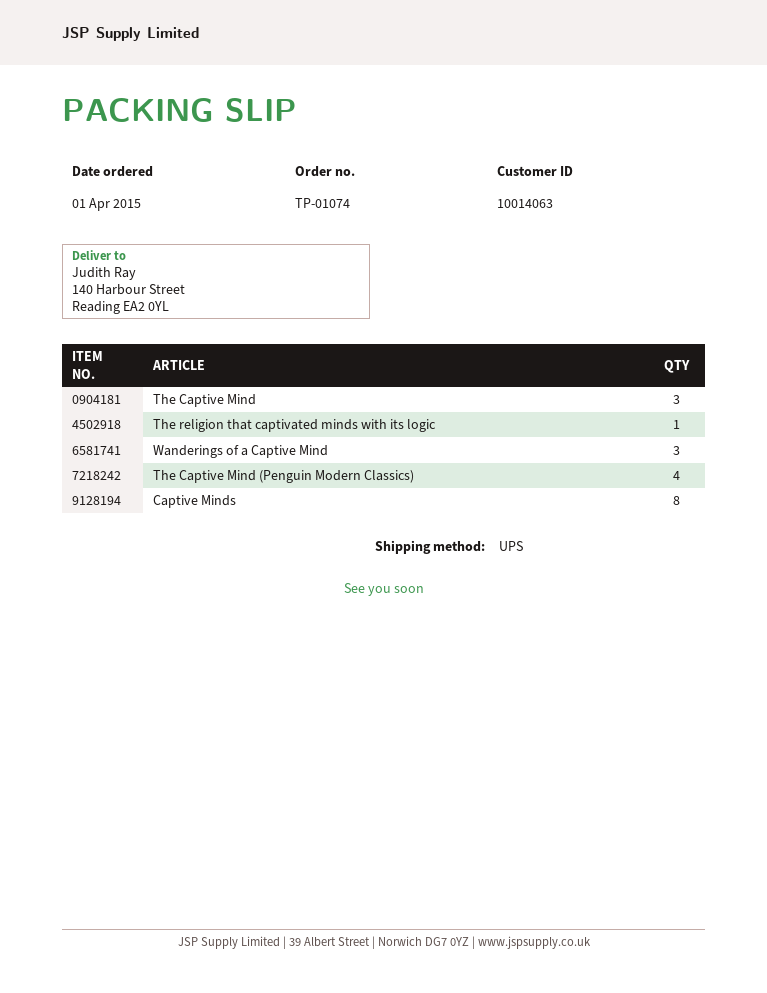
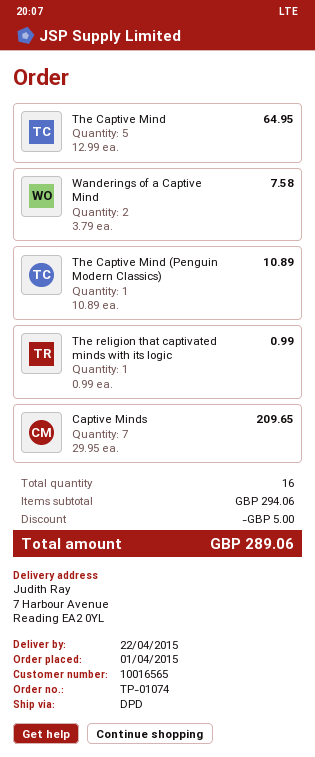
customer number: 10014063 -> 10016565
shipping method: UPS -> DPD
ship to: 140 Harbour Street, Reading EA2 0YL -> 7 Harbour Avenue, Reading EA2 0YL
The Captive Mind: 3 -> 5
Wanderings of a Captive Mind: 3 -> 2
The Captive Mind (Penguin Modern Classics): 4 -> 1
Captive Minds: 8 -> 7

